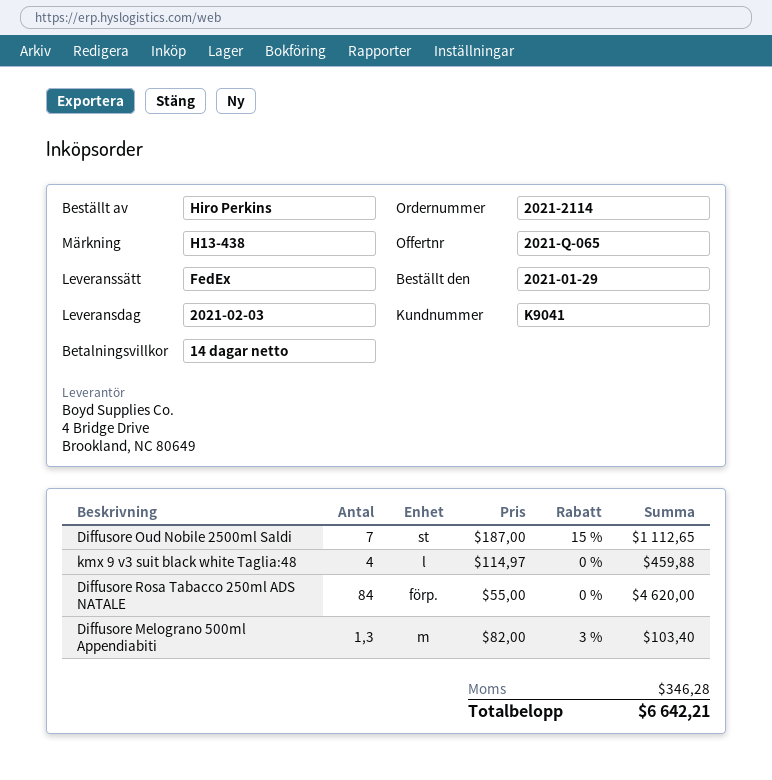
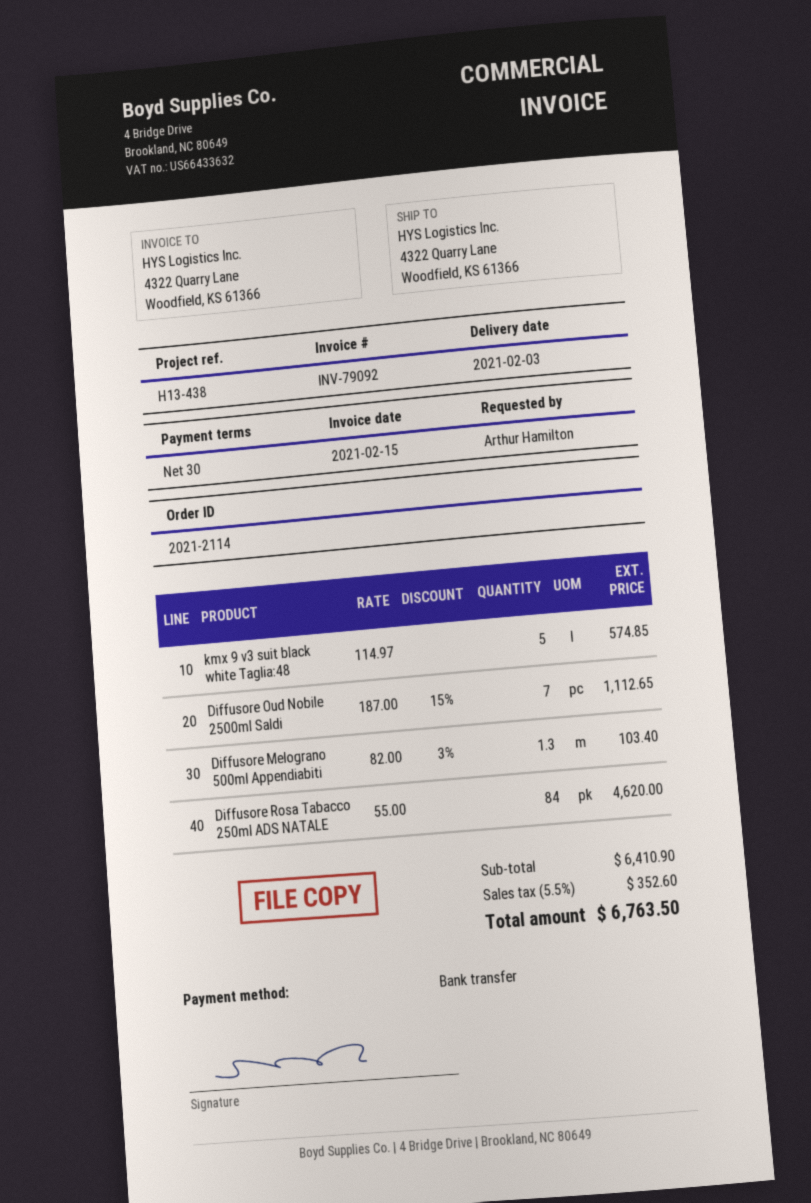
payment terms: 14 days -> 30 days
ordered by: Hiro Perkins -> Arthur Hamilton
kmx 9 v3 suit black white Taglia:48: 4 x 114.97 = 459.88 -> 5 x 114.97 = 574.85
tax: 346.28 -> 352.60
total: 6642.21 -> 6763.50

